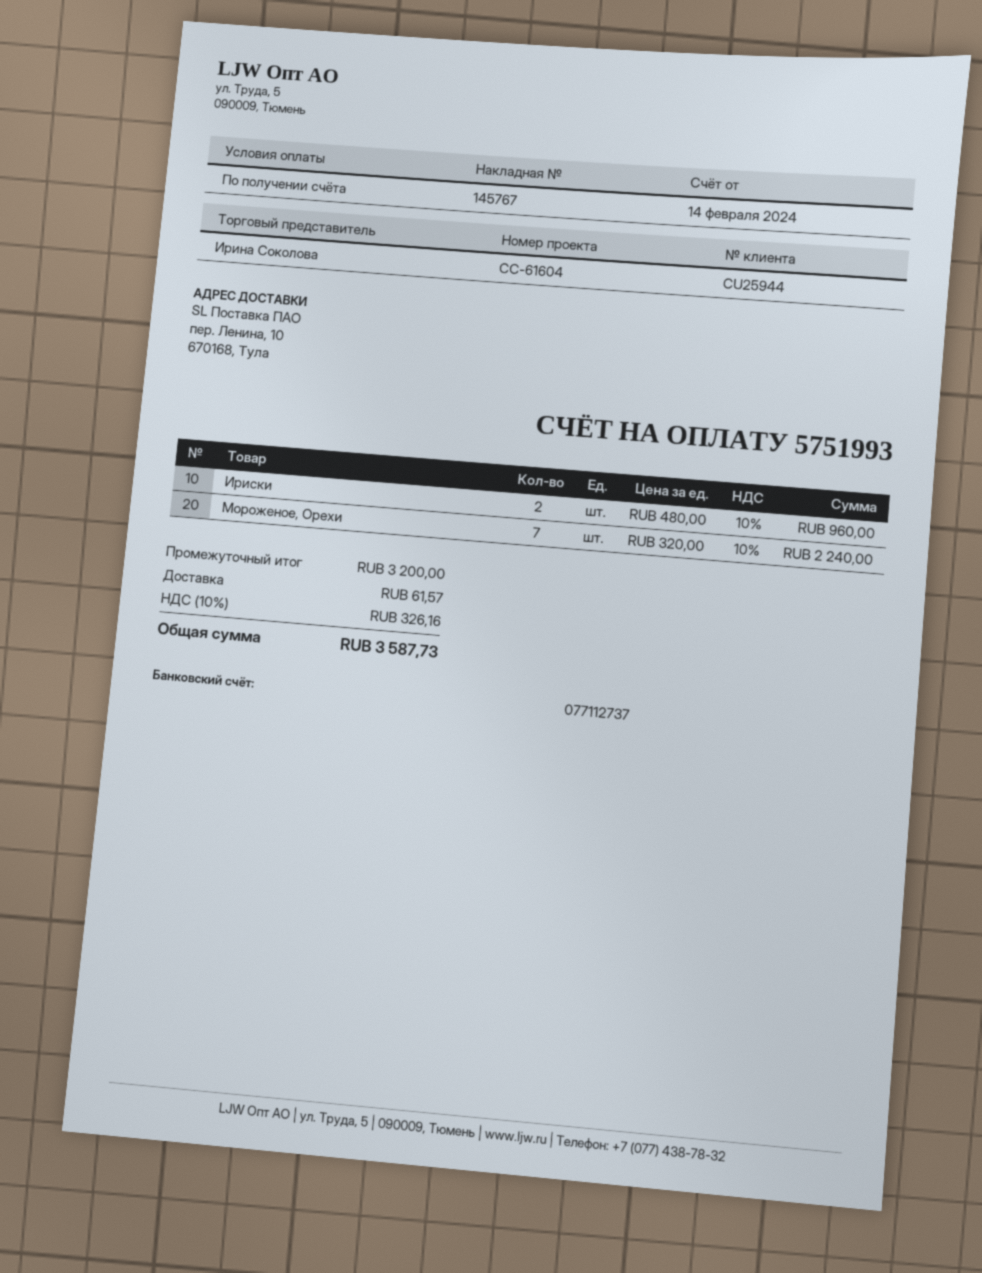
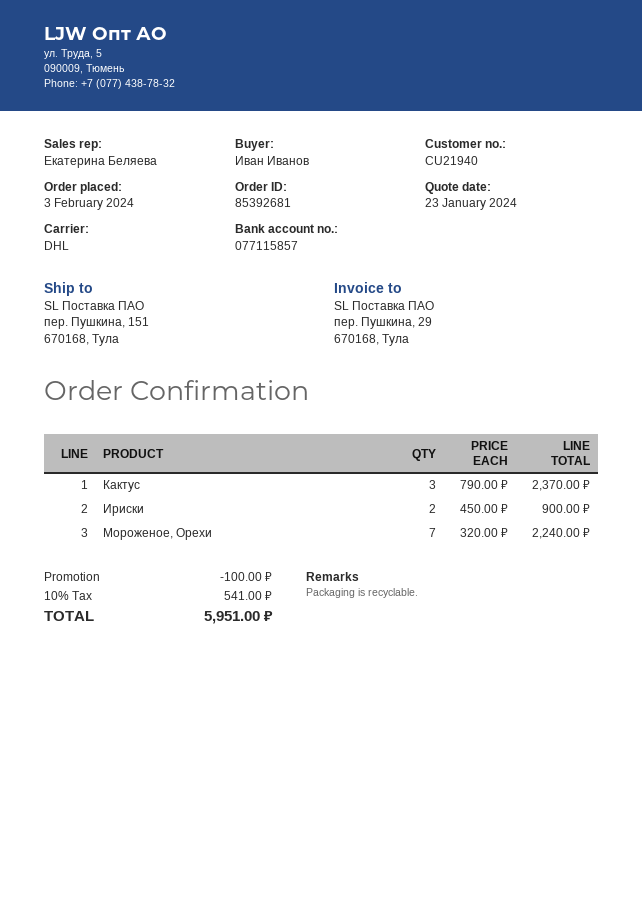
customer number: CU25944 -> CU21940
sales rep: Ирина Соколова -> Екатерина Беляева
bank account: 077112737 -> 077115857
ship to: пер. Ленина, 10, 670168, Тула -> пер. Пушкина, 151, 670168, Тула
Ириски: 2 x 480.00 = 960.00 -> 2 x 450.00 = 900.00
Кактус: none -> 3 x 790.00 = 2370.00
discount: none -> 100.00
shipping: 61.57 -> none
tax: 10% = 326.16 -> 10% = 541.00
total: 3587.73 -> 5951.00

